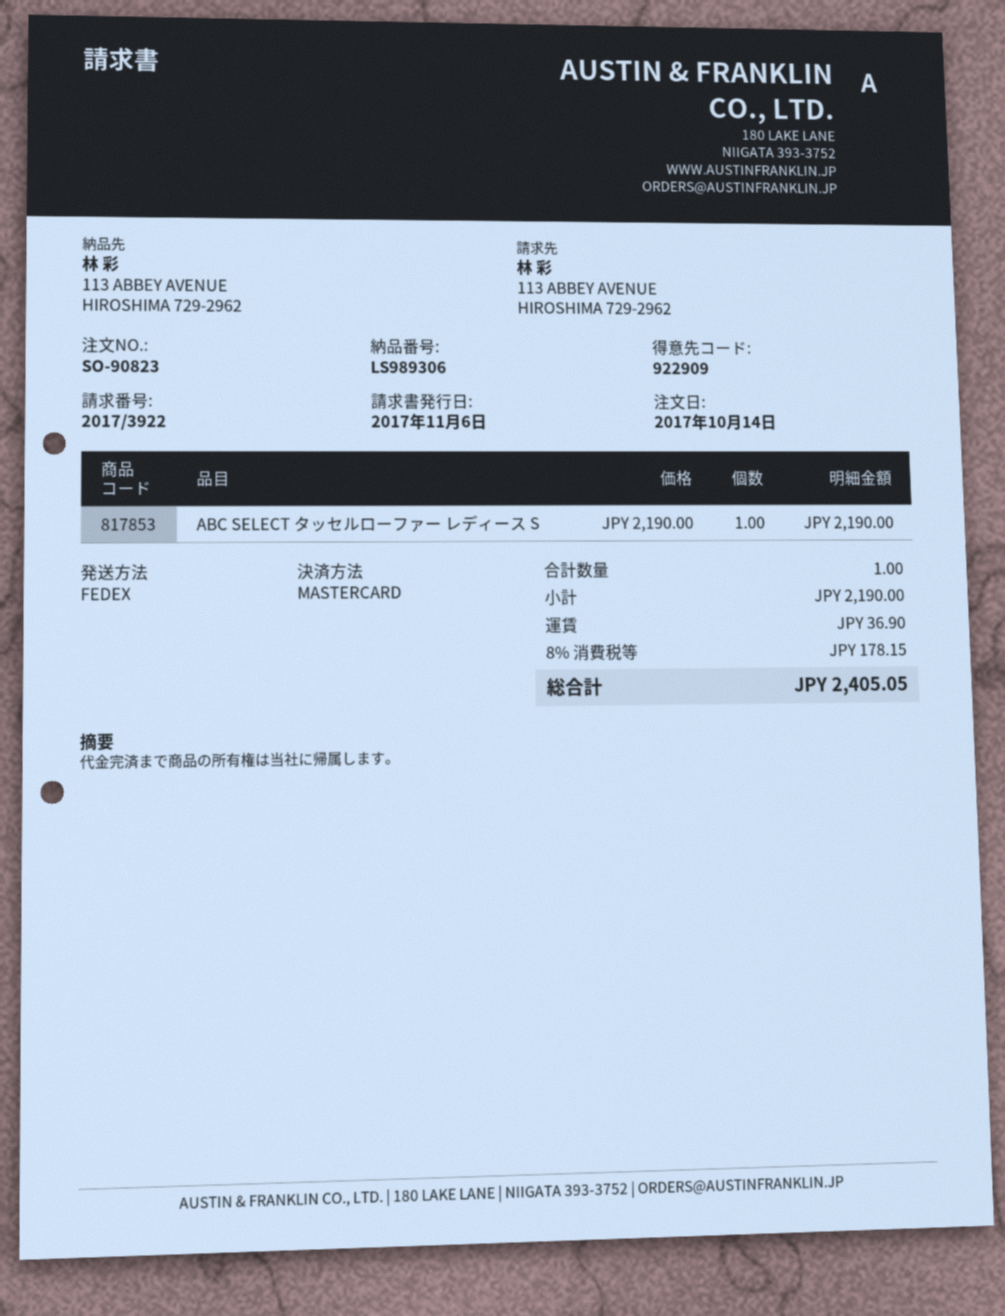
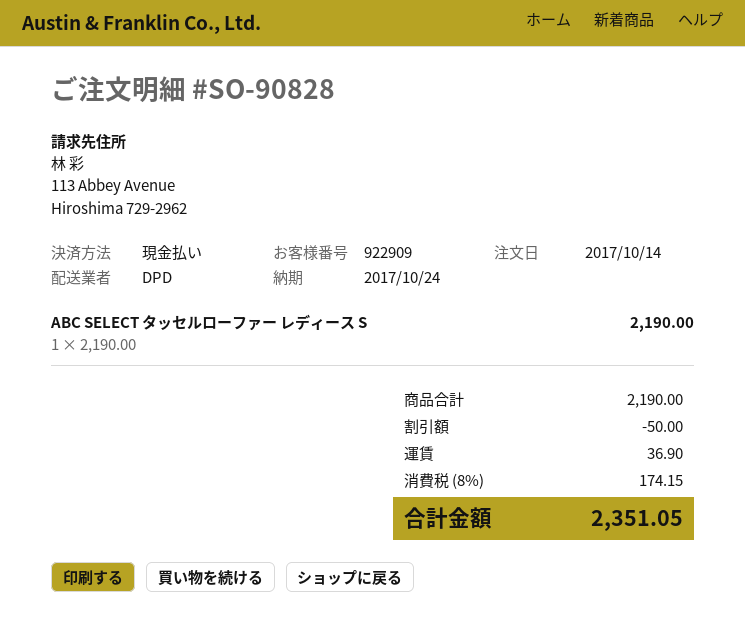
order number: SO-90823 -> SO-90828
payment method: Mastercard -> cash
shipping method: FedEx -> DPD
discount: none -> 50.00
tax: 8% = 178.15 -> 8% = 174.15
total: 2405.05 -> 2351.05

